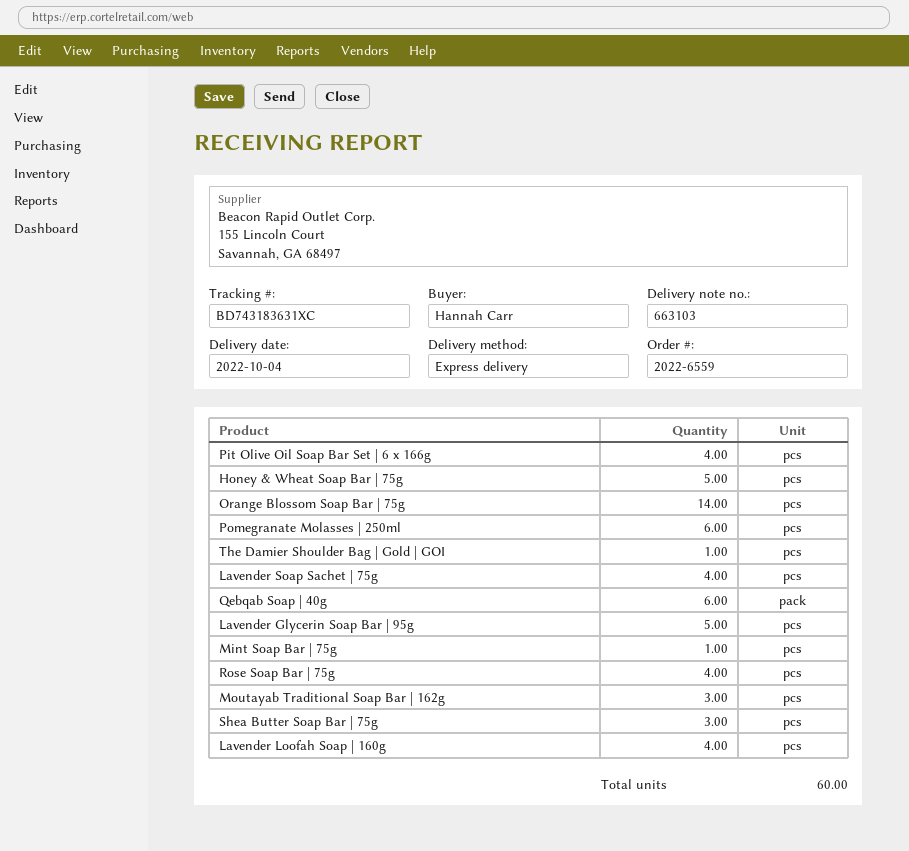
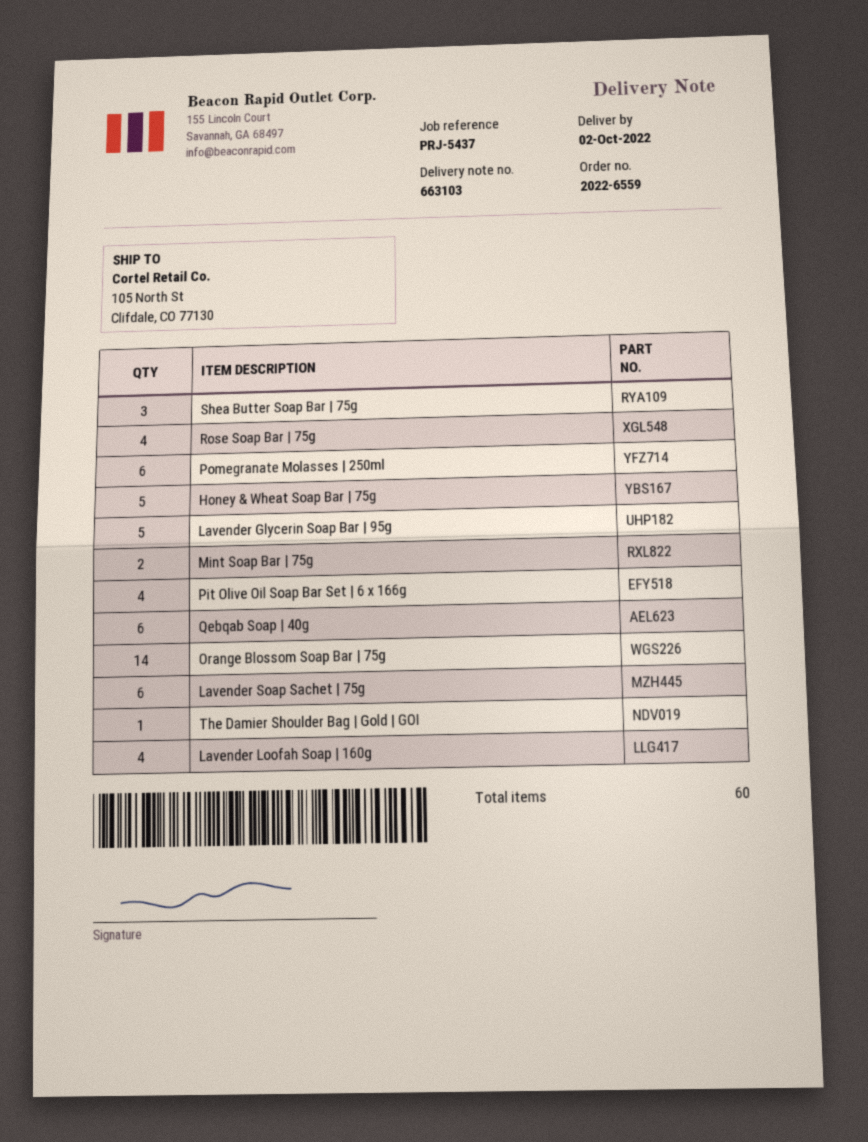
delivery date: 2022-10-04 -> 2022-10-02
Lavender Soap Sachet | 75g: 4 -> 6
Mint Soap Bar | 75g: 1 -> 2
Moutayab Traditional Soap Bar | 162g: 3 -> none

